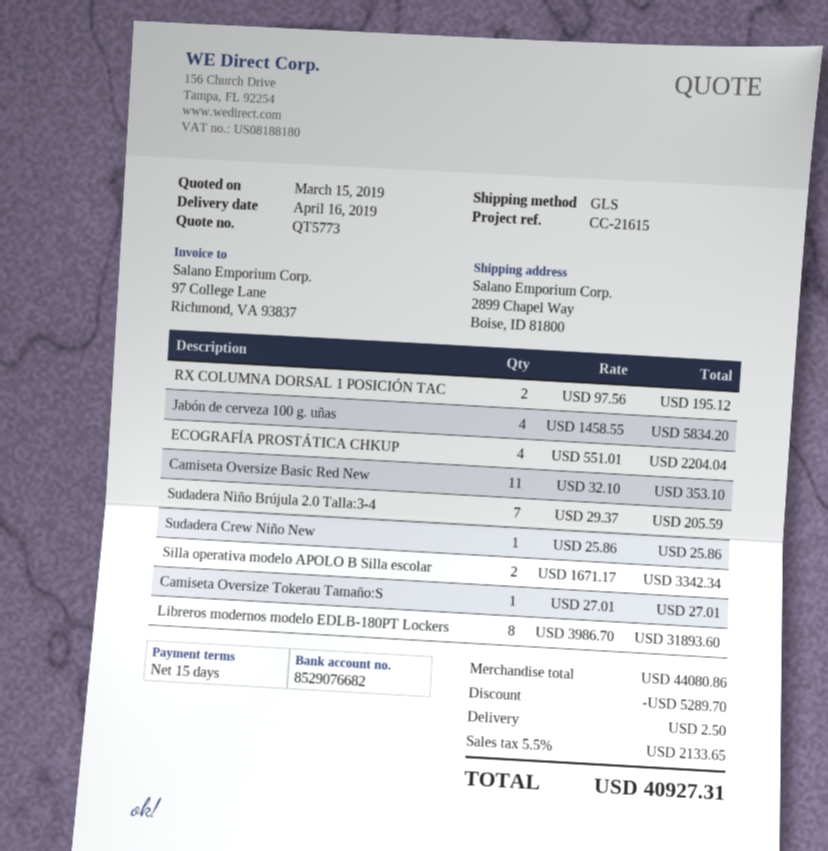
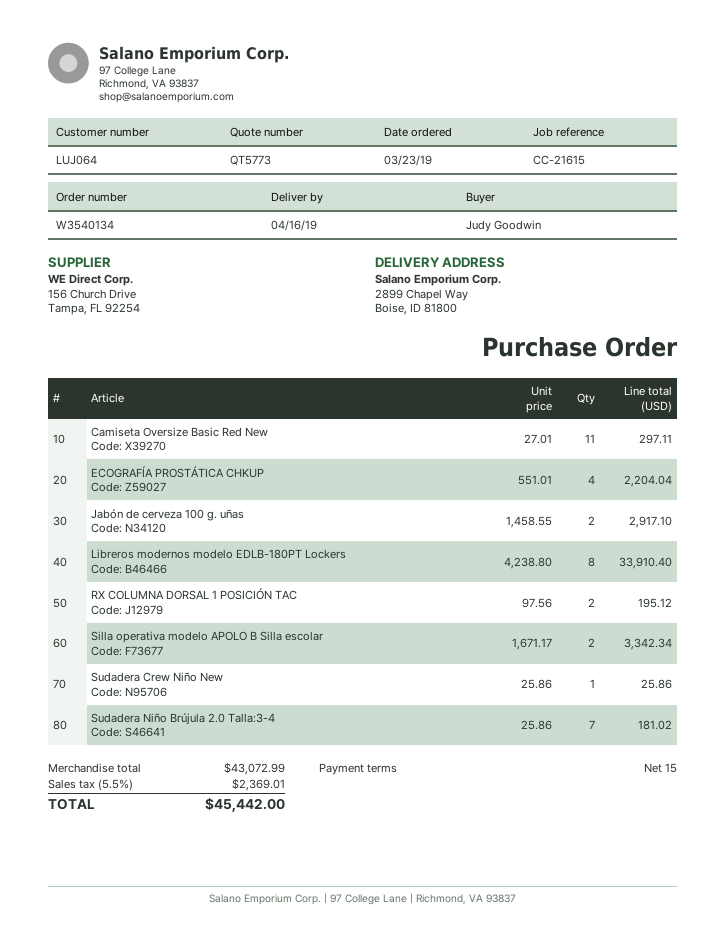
Jabón de cerveza 100 g. uñas: 4 x 1458.55 = 5834.20 -> 2 x 1458.55 = 2917.10
Camiseta Oversize Basic Red New: 11 x 32.10 = 353.10 -> 11 x 27.01 = 297.11
Sudadera Niño Brújula 2.0 Talla:3-4: 7 x 29.37 = 205.59 -> 7 x 25.86 = 181.02
Camiseta Oversize Tokerau Tamaño:S: 1 x 27.01 = 27.01 -> none
Libreros modernos modelo EDLB-180PT Lockers: 8 x 3986.70 = 31893.60 -> 8 x 4238.80 = 33910.40
subtotal: 44080.86 -> 43072.99
discount: 5289.70 -> none
shipping: 2.50 -> none
tax: 5.5% = 2133.65 -> 5.5% = 2369.01
total: 40927.31 -> 45442.00

